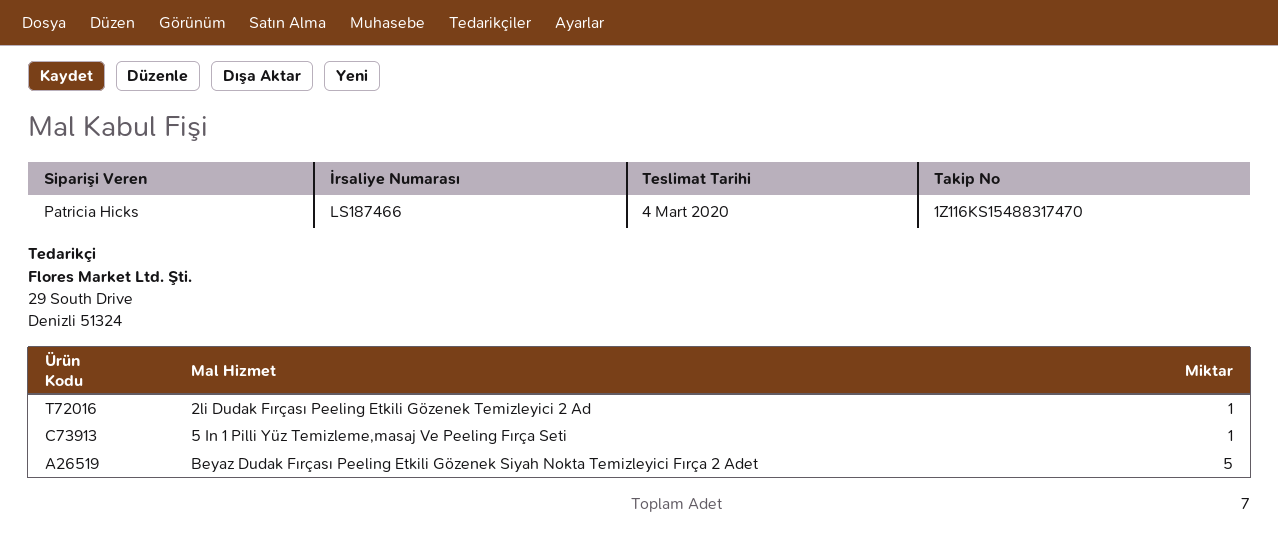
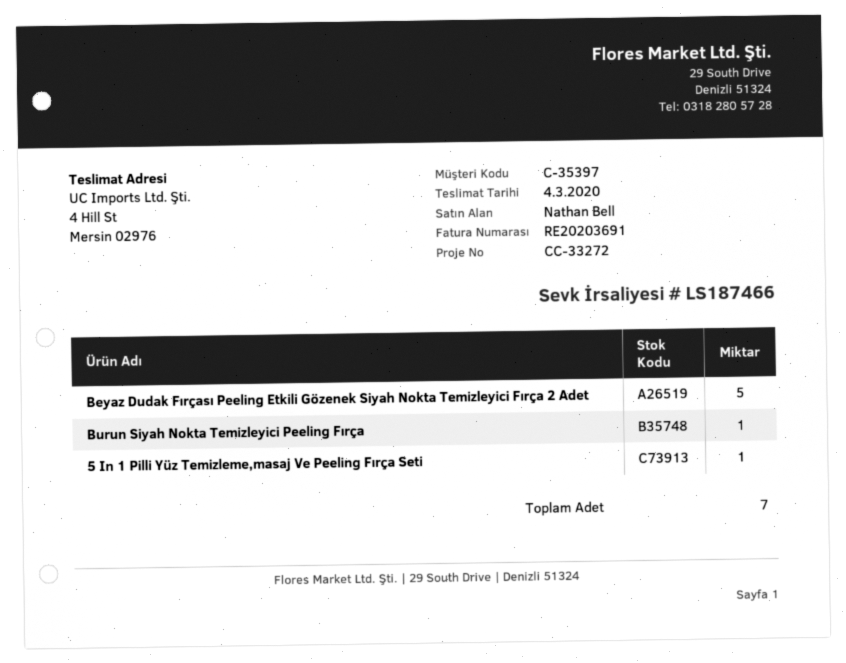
ordered by: Patricia Hicks -> Nathan Bell
2li Dudak Fırçası Peeling Etkili Gözenek Temizleyici 2 Ad: 1 -> none
Burun Siyah Nokta Temizleyici Peeling Fırça: none -> 1

